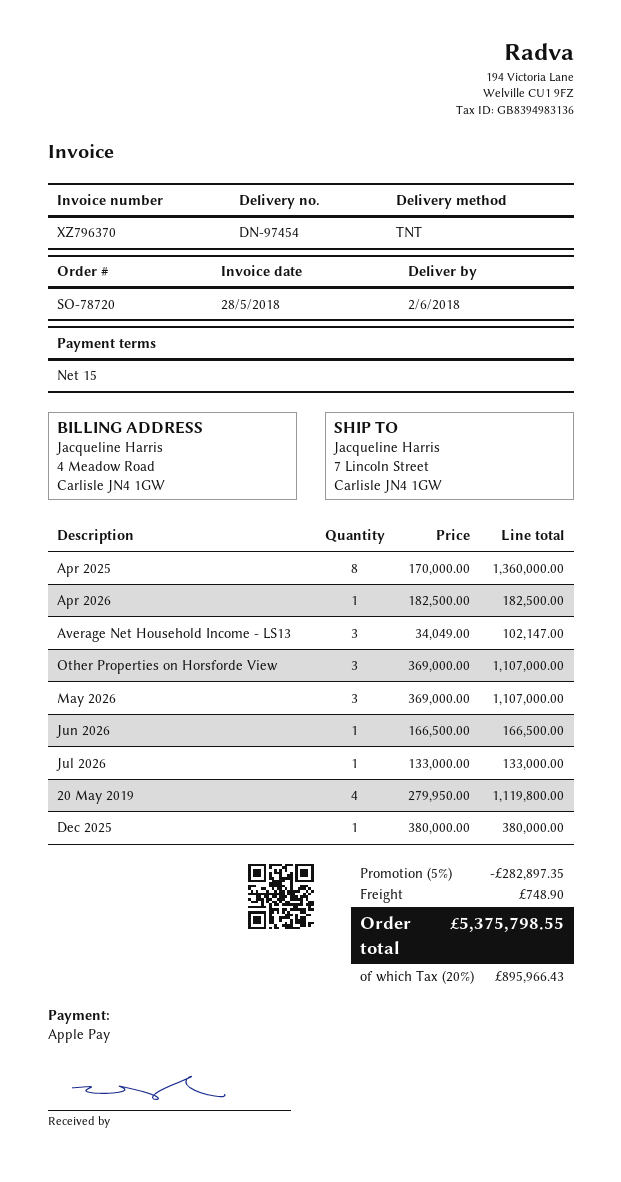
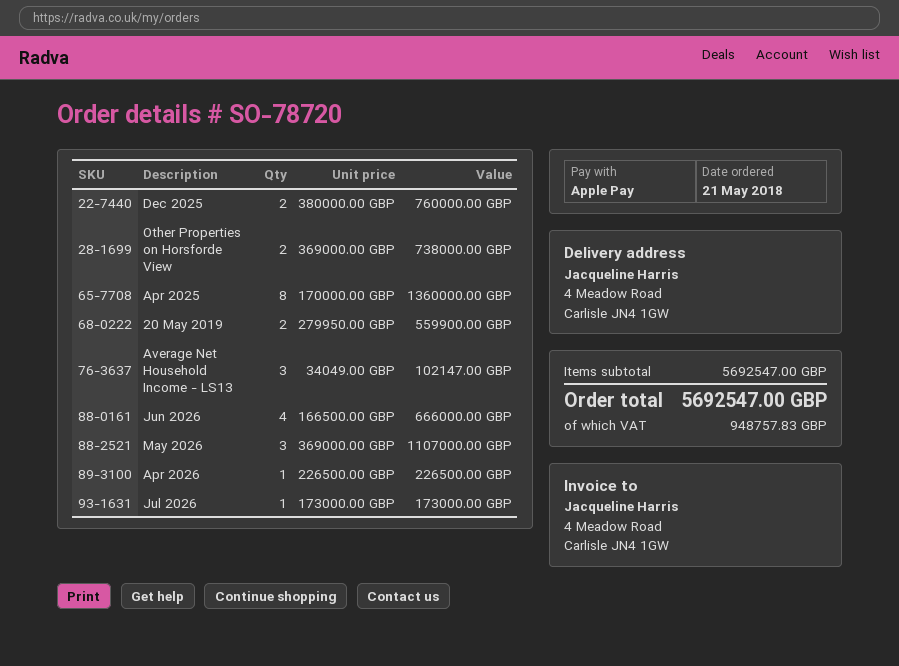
ship to: 7 Lincoln Street, Carlisle JN4 1GW -> 4 Meadow Road, Carlisle JN4 1GW
Apr 2026: 1 x 182500.00 = 182500.00 -> 1 x 226500.00 = 226500.00
Other Properties on Horsforde View: 3 x 369000.00 = 1107000.00 -> 2 x 369000.00 = 738000.00
Jun 2026: 1 x 166500.00 = 166500.00 -> 4 x 166500.00 = 666000.00
Jul 2026: 1 x 133000.00 = 133000.00 -> 1 x 173000.00 = 173000.00
20 May 2019: 4 x 279950.00 = 1119800.00 -> 2 x 279950.00 = 559900.00
Dec 2025: 1 x 380000.00 = 380000.00 -> 2 x 380000.00 = 760000.00
discount: 5% = 282897.35 -> none
shipping: 748.90 -> none
tax: 895966.43 -> 948757.83
total: 5375798.55 -> 5692547.00

